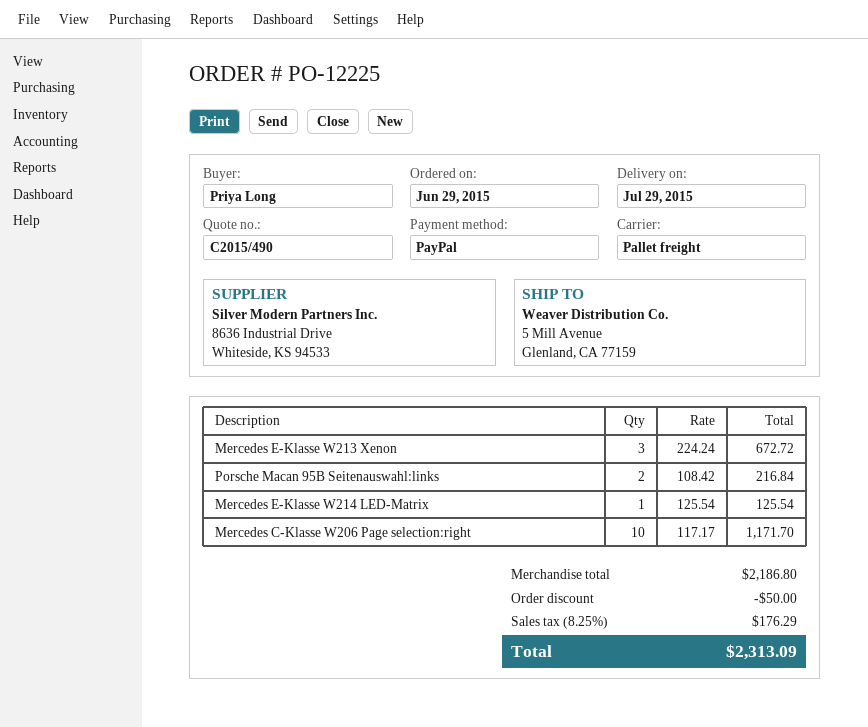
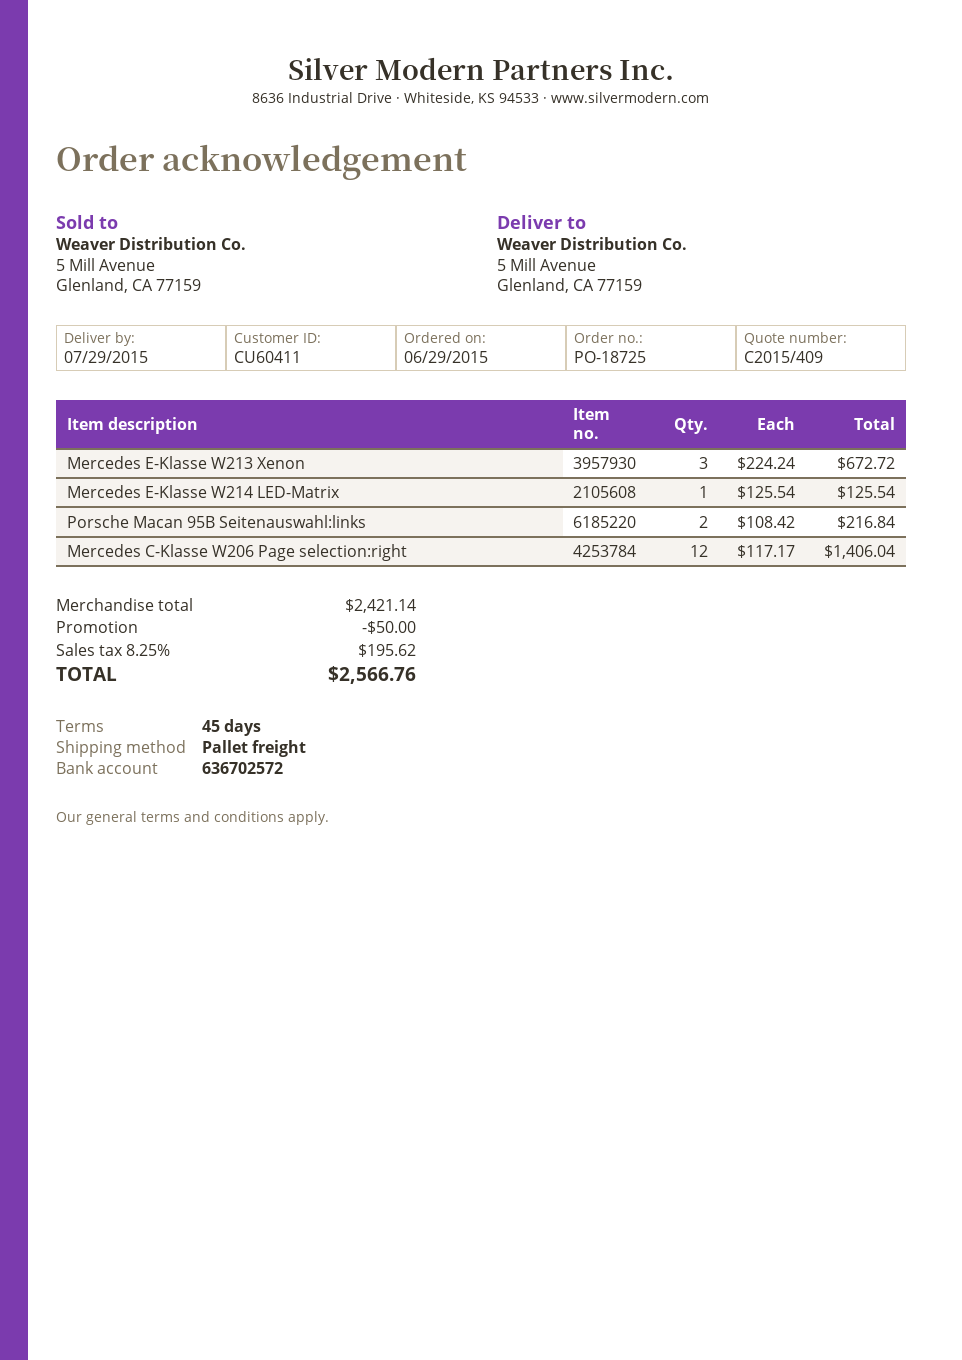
quote number: C2015/490 -> C2015/409
order number: PO-12225 -> PO-18725
Mercedes C-Klasse W206 Page selection:right: 10 x 117.17 = 1171.70 -> 12 x 117.17 = 1406.04
subtotal: 2186.80 -> 2421.14
tax: 8.25% = 176.29 -> 8.25% = 195.62
total: 2313.09 -> 2566.76

